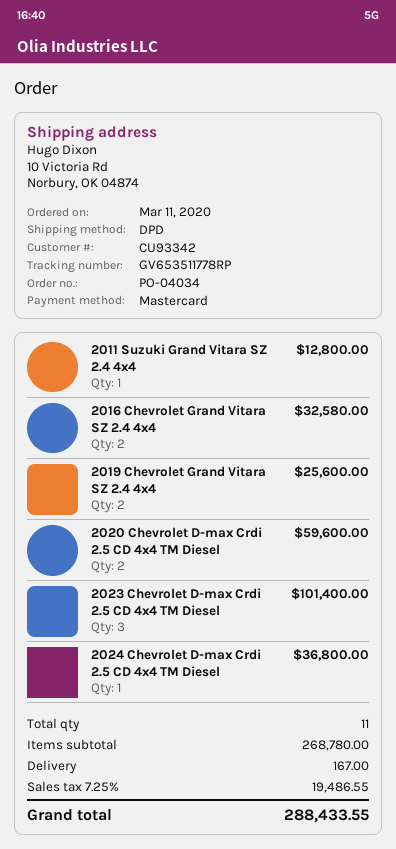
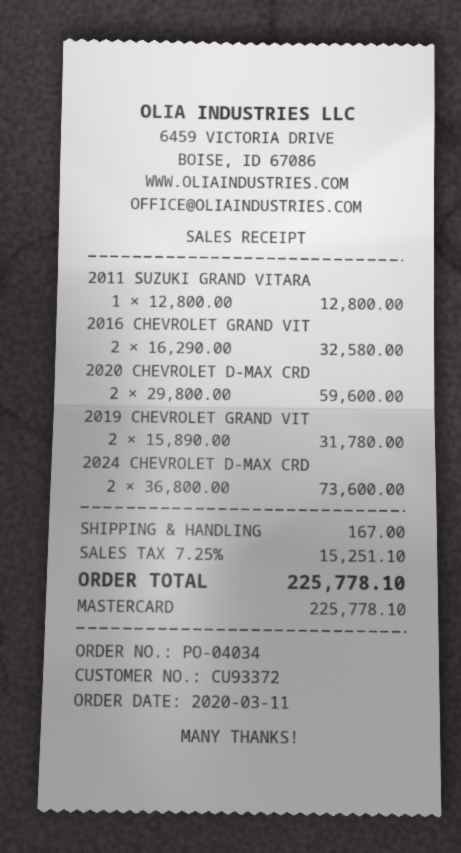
customer number: CU93342 -> CU93372
2019 Chevrolet Grand Vitara SZ 2.4 4x4: 2 for 25600.00 -> 2 for 31780.00
2023 Chevrolet D-max Crdi 2.5 CD 4x4 TM Diesel: 3 for 101400.00 -> none
2024 Chevrolet D-max Crdi 2.5 CD 4x4 TM Diesel: 1 for 36800.00 -> 2 for 73600.00
tax: 7.25% = 19486.55 -> 7.25% = 15251.10
total: 288433.55 -> 225778.10

